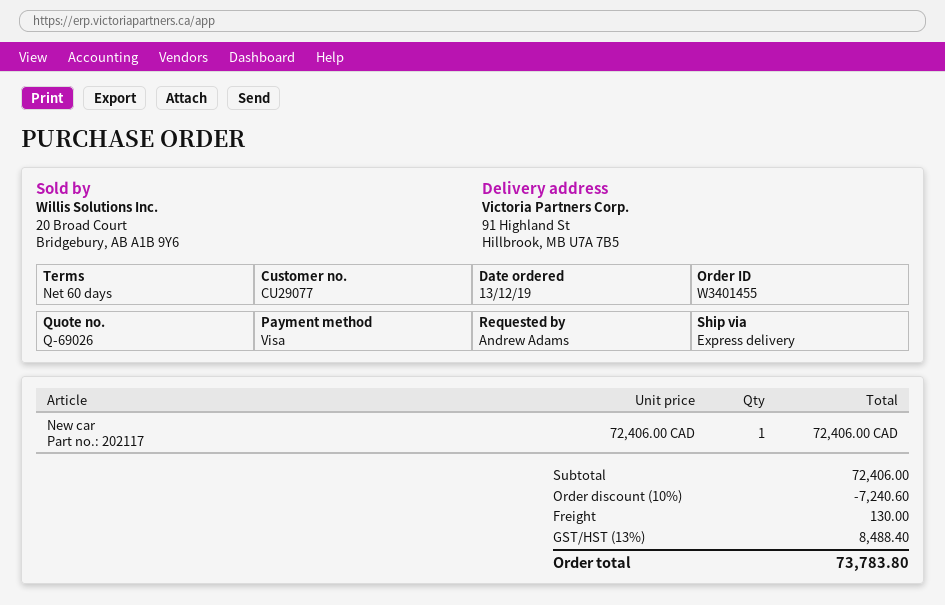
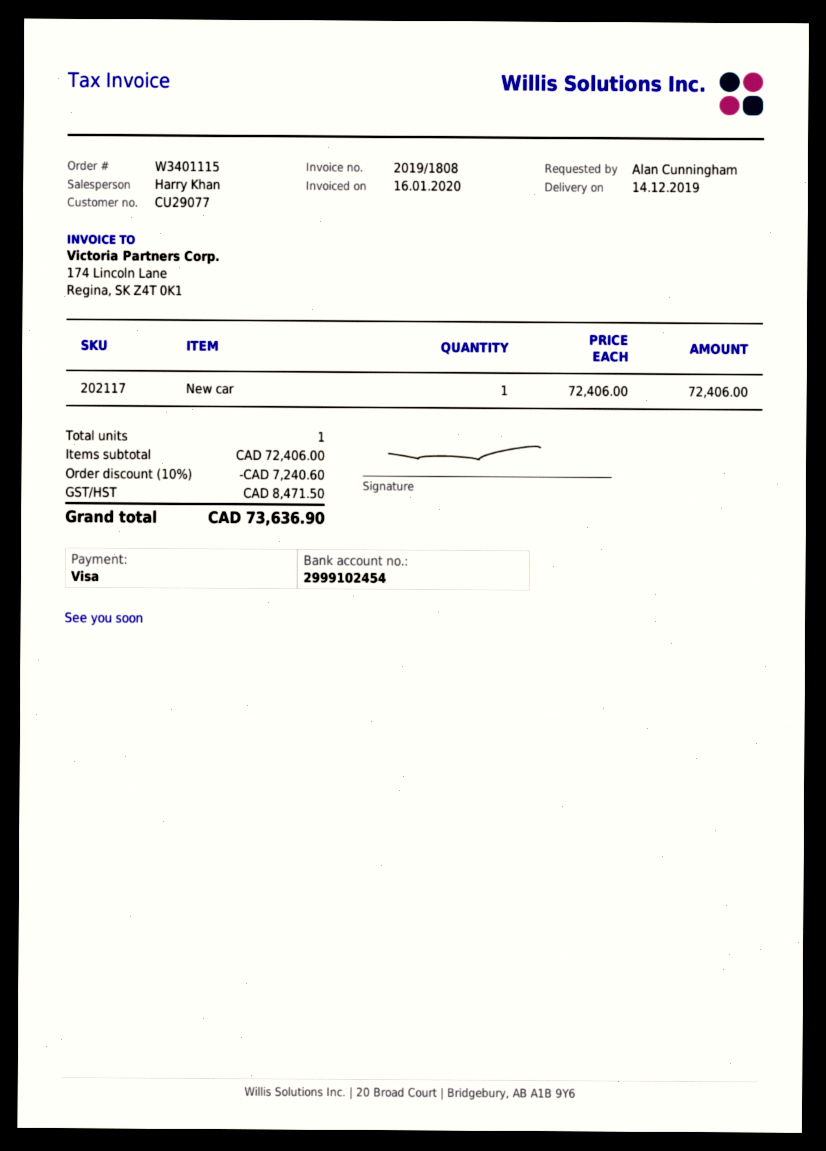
order number: W3401455 -> W3401115
ordered by: Andrew Adams -> Alan Cunningham
shipping: 130.00 -> none
tax: 8488.40 -> 8471.50
total: 73783.80 -> 73636.90

